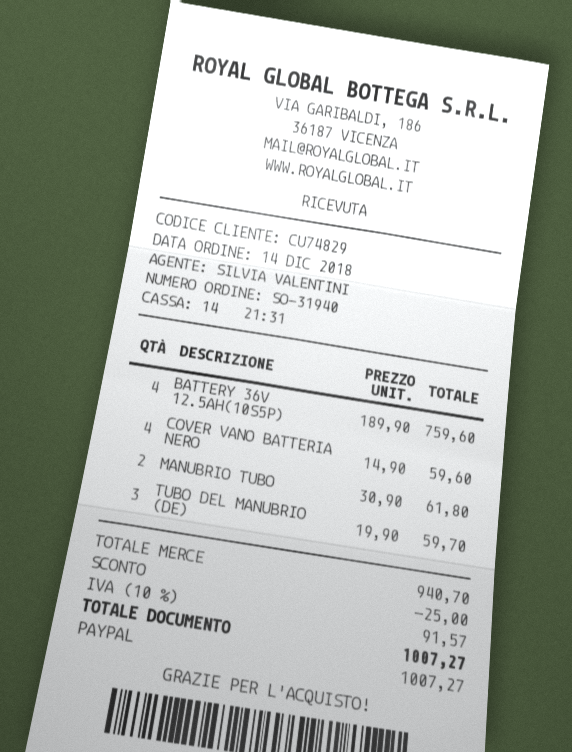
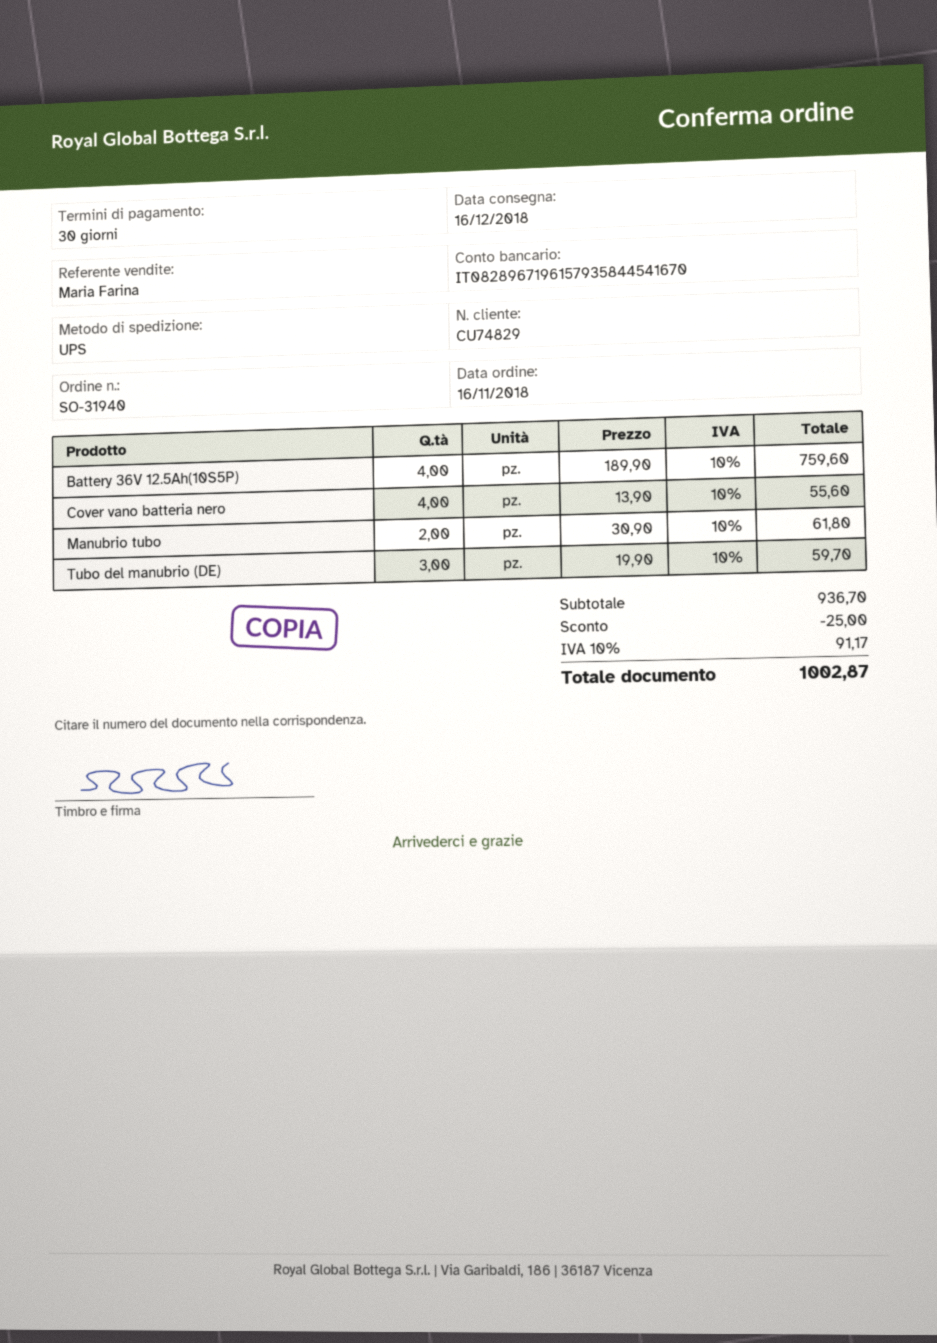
order date: 2018-12-14 -> 2018-11-16
sales rep: SILVIA VALENTINI -> Maria Farina
COVER VANO BATTERIA NERO: 4 x 14.90 = 59.60 -> 4 x 13.90 = 55.60
subtotal: 940.70 -> 936.70
tax: 10% = 91.57 -> 10% = 91.17
total: 1007.27 -> 1002.87

